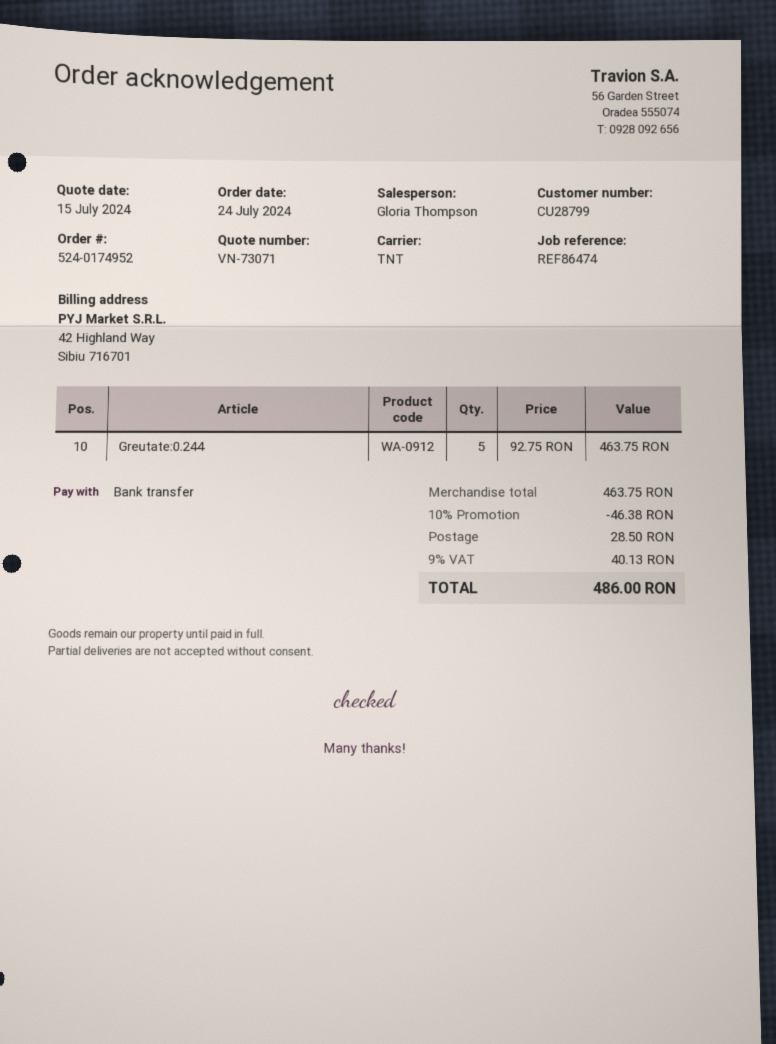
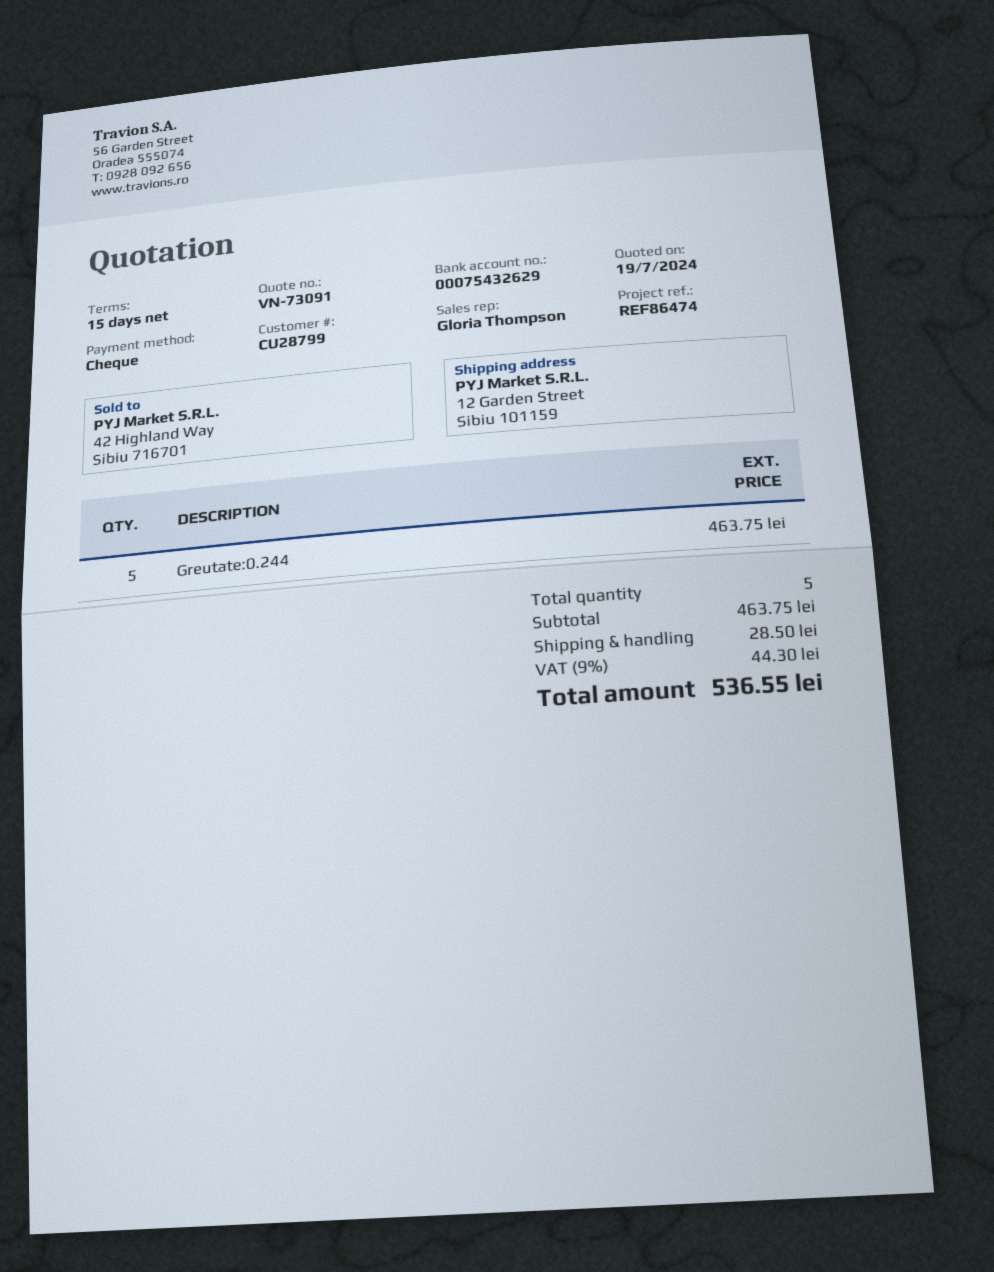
quote number: VN-73071 -> VN-73091
quote date: 2024-07-15 -> 2024-07-19
payment method: bank transfer -> cheque
discount: 10% = 46.38 -> none
tax: 9% = 40.13 -> 9% = 44.30
total: 486.00 -> 536.55

